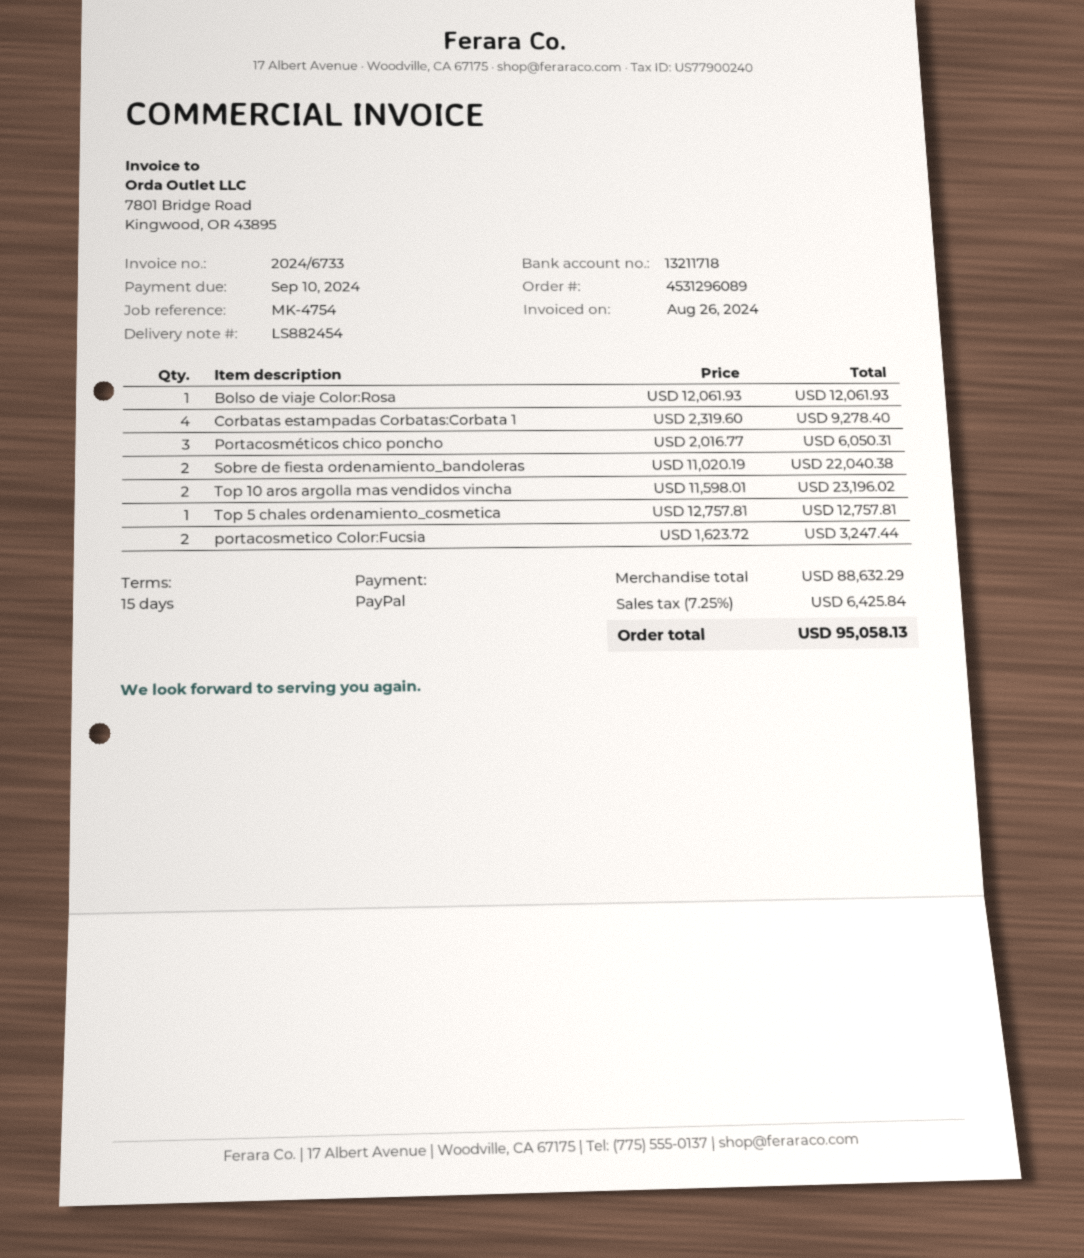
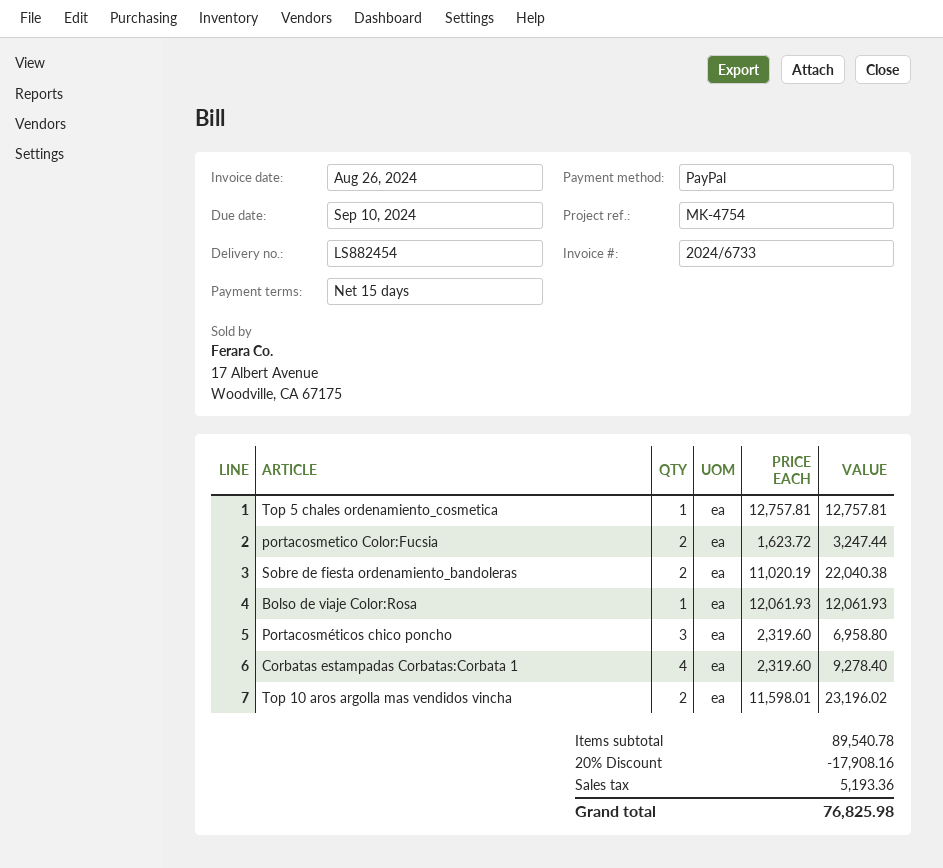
Portacosméticos chico poncho: 3 x 2016.77 = 6050.31 -> 3 x 2319.60 = 6958.80
subtotal: 88632.29 -> 89540.78
discount: none -> 20% = 17908.16
tax: 6425.84 -> 5193.36
total: 95058.13 -> 76825.98

